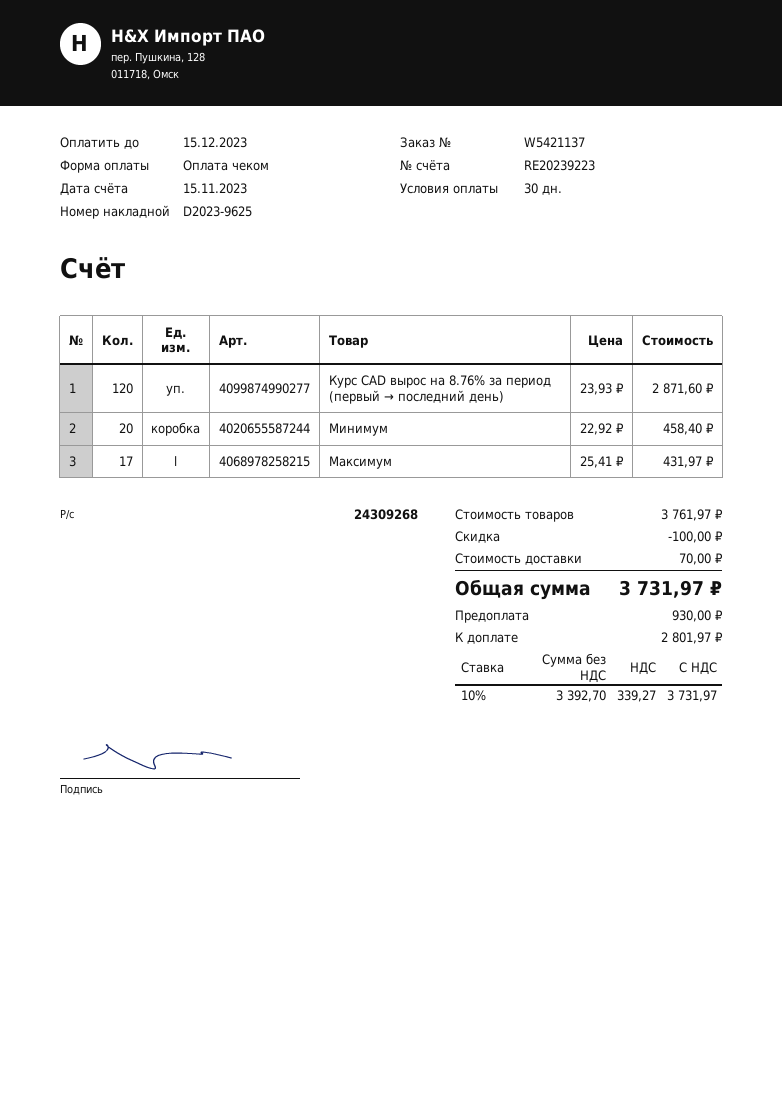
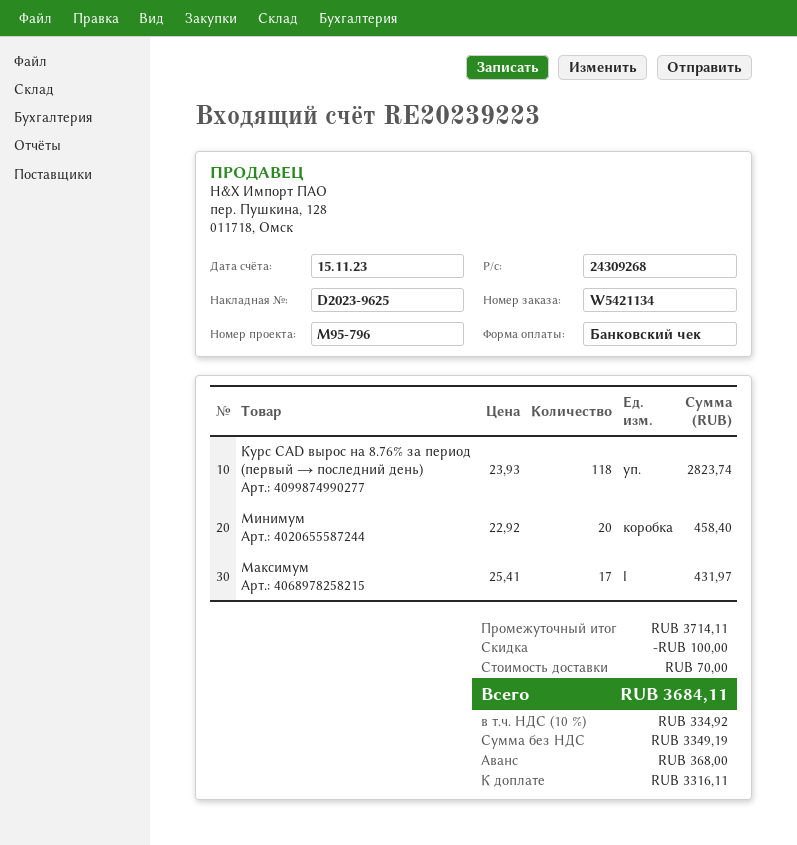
order number: W5421137 -> W5421134
Курс CAD вырос на 8.76% за период (первый → последний день): 120 x 23.93 = 2871.60 -> 118 x 23.93 = 2823.74
subtotal: 3761.97 -> 3714.11
net: 3392.70 -> 3349.19
tax: 10% = 339.27 -> 10% = 334.92
total: 3731.97 -> 3684.11
deposit: 930.00 -> 368.00
balance: 2801.97 -> 3316.11

